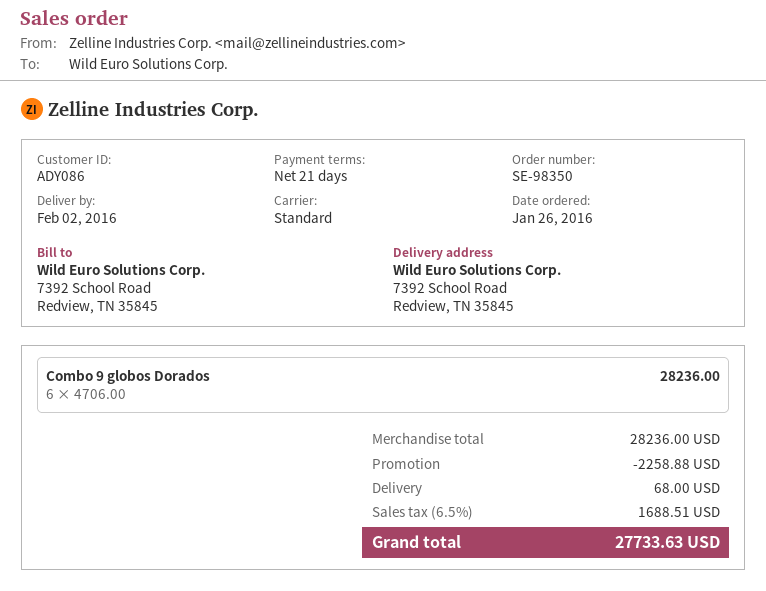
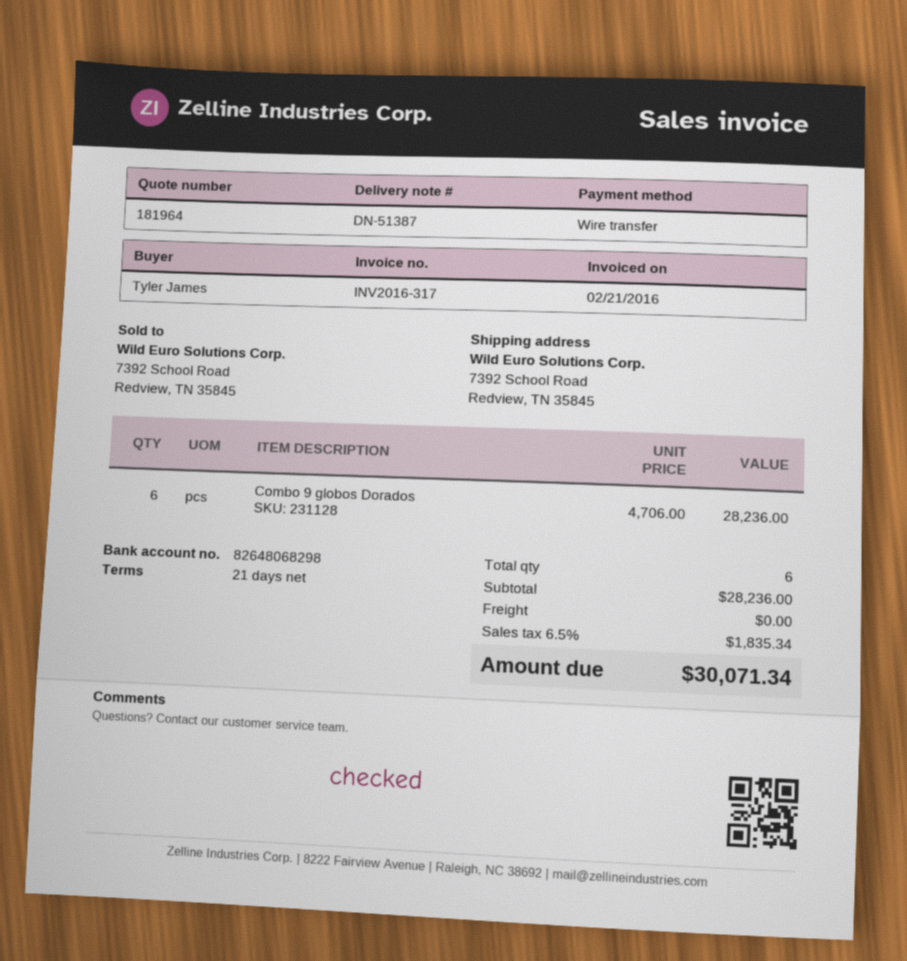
discount: 2258.88 -> none
shipping: 68.00 -> 0.00
tax: 6.5% = 1688.51 -> 6.5% = 1835.34
total: 27733.63 -> 30071.34

